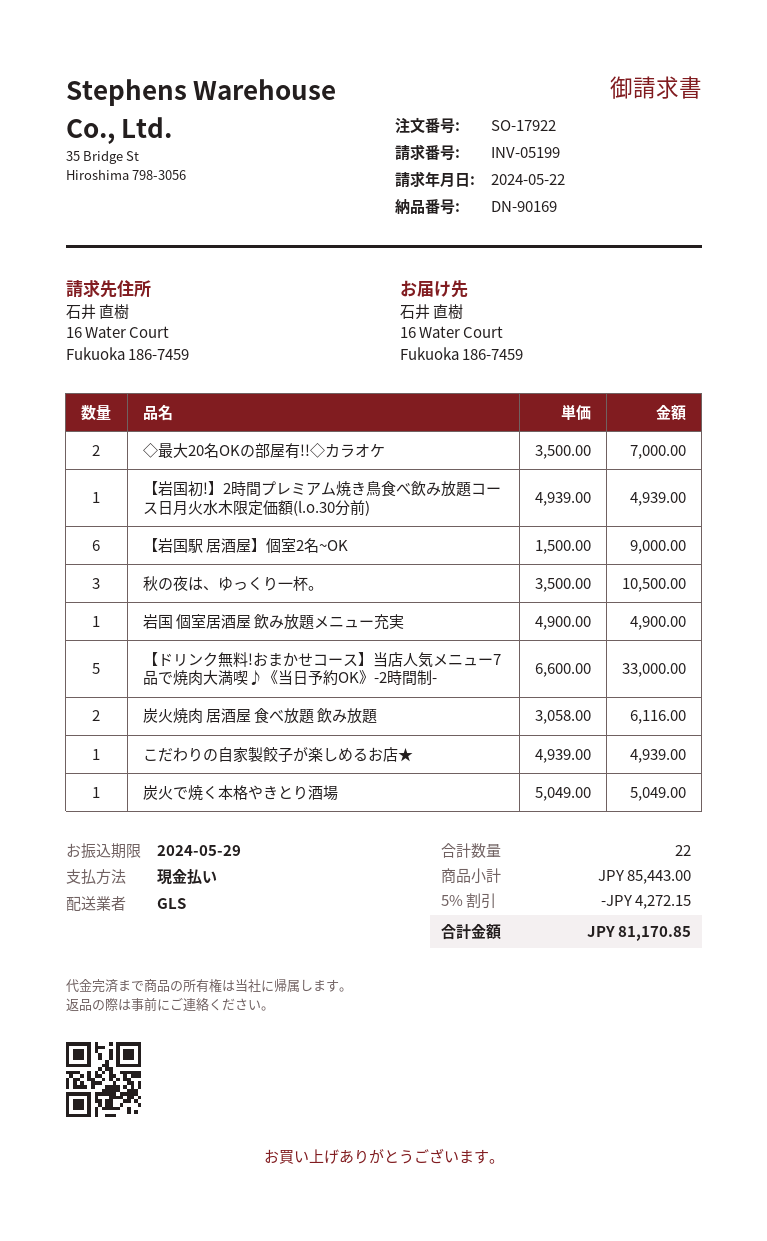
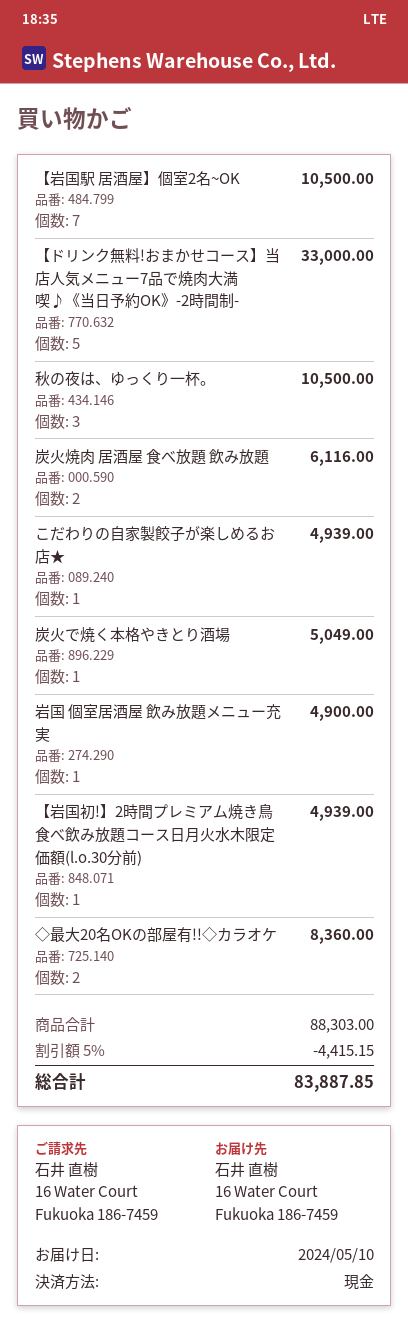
◇最大20名OKの部屋有!!◇カラオケ: 2 for 7000.00 -> 2 for 8360.00
【岩国駅 居酒屋】個室2名~OK: 6 for 9000.00 -> 7 for 10500.00
subtotal: 85443.00 -> 88303.00
discount: 5% = 4272.15 -> 5% = 4415.15
total: 81170.85 -> 83887.85

